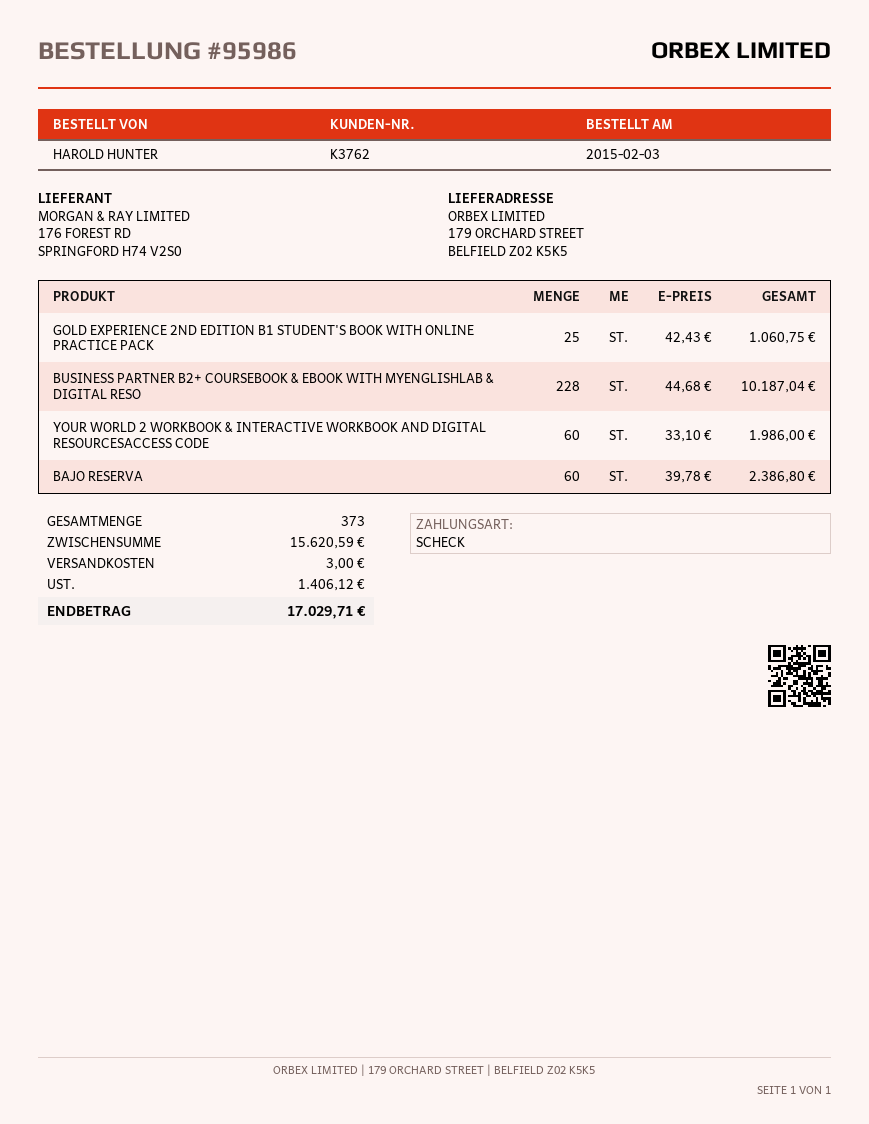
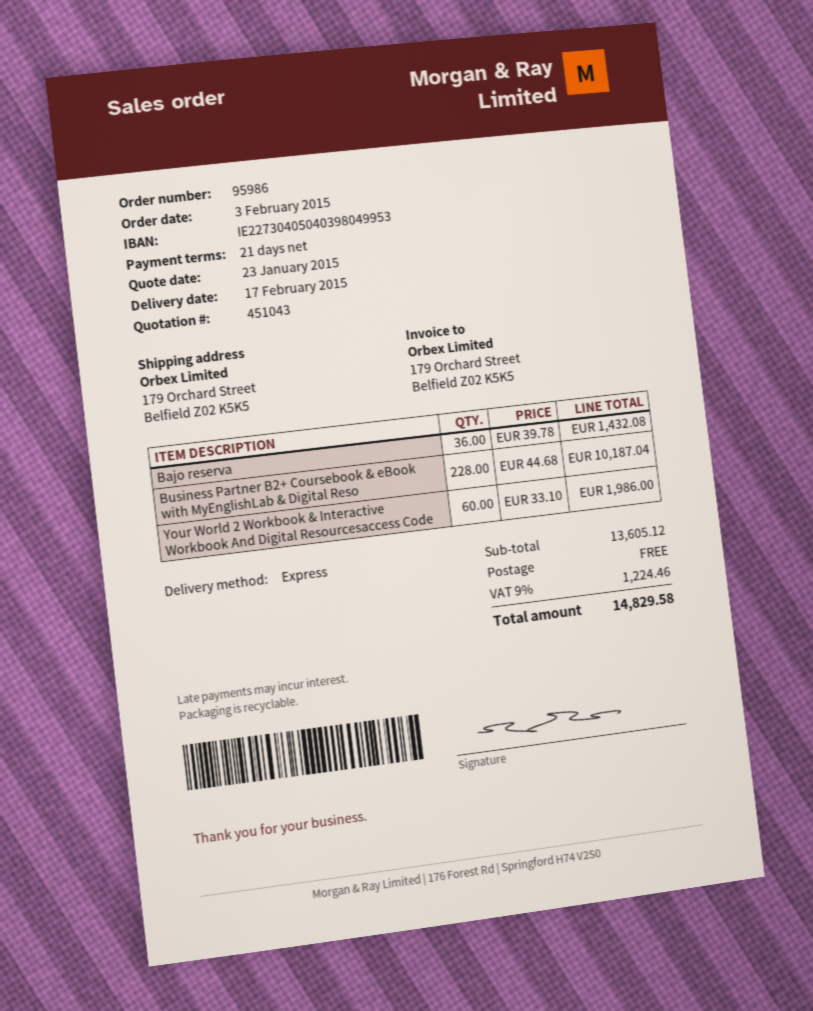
GOLD EXPERIENCE 2ND EDITION B1 STUDENT'S BOOK WITH ONLINE PRACTICE PACK: 25 x 42.43 = 1060.75 -> none
BAJO RESERVA: 60 x 39.78 = 2386.80 -> 36 x 39.78 = 1432.08
subtotal: 15620.59 -> 13605.12
shipping: 3.00 -> 0.00
tax: 1406.12 -> 1224.46
total: 17029.71 -> 14829.58

